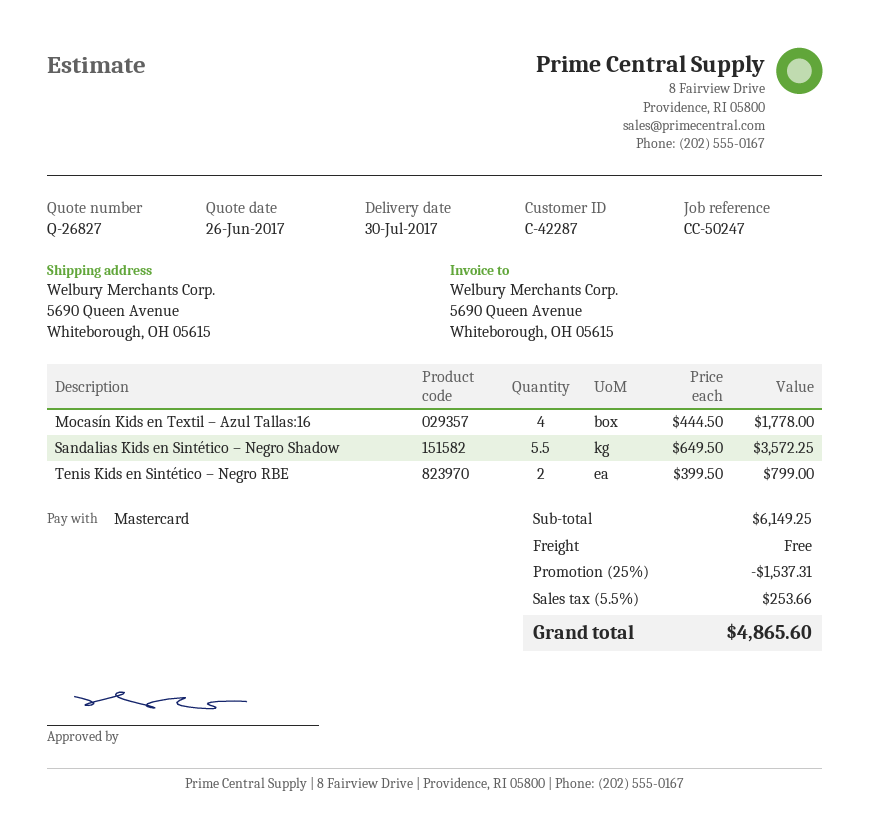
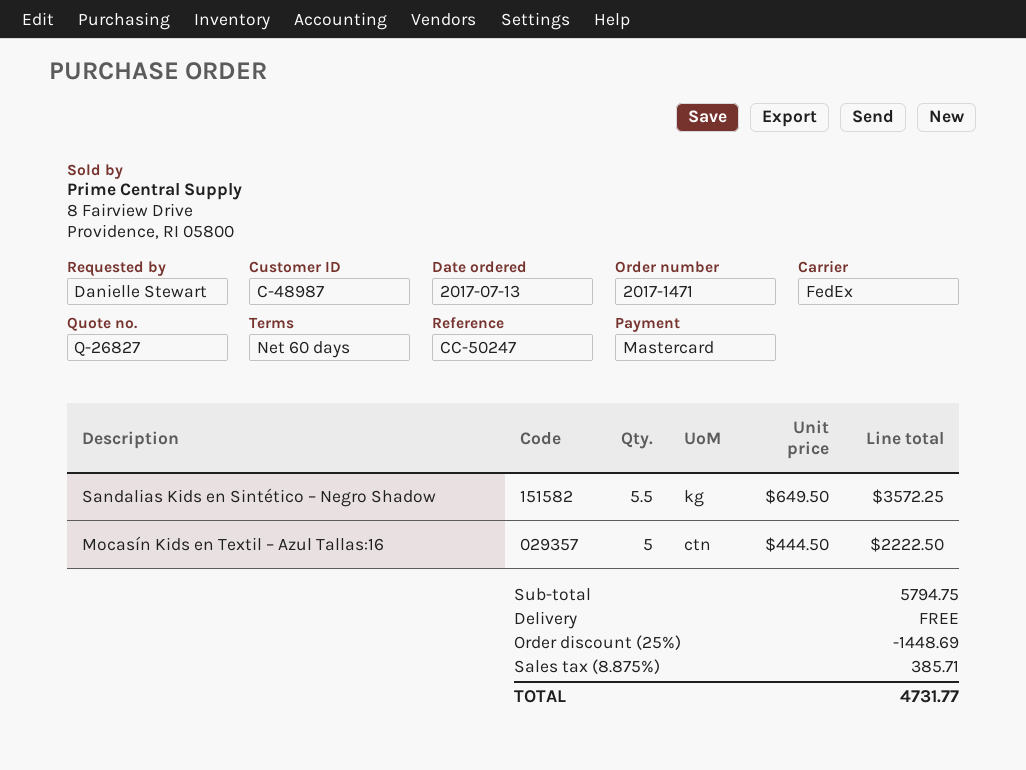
customer number: C-42287 -> C-48987
Mocasín Kids en Textil – Azul Tallas:16: 4 x 444.50 = 1778.00 -> 5 x 444.50 = 2222.50
Tenis Kids en Sintético – Negro RBE: 2 x 399.50 = 799.00 -> none
subtotal: 6149.25 -> 5794.75
discount: 25% = 1537.31 -> 25% = 1448.69
tax: 5.5% = 253.66 -> 8.875% = 385.71
total: 4865.60 -> 4731.77

